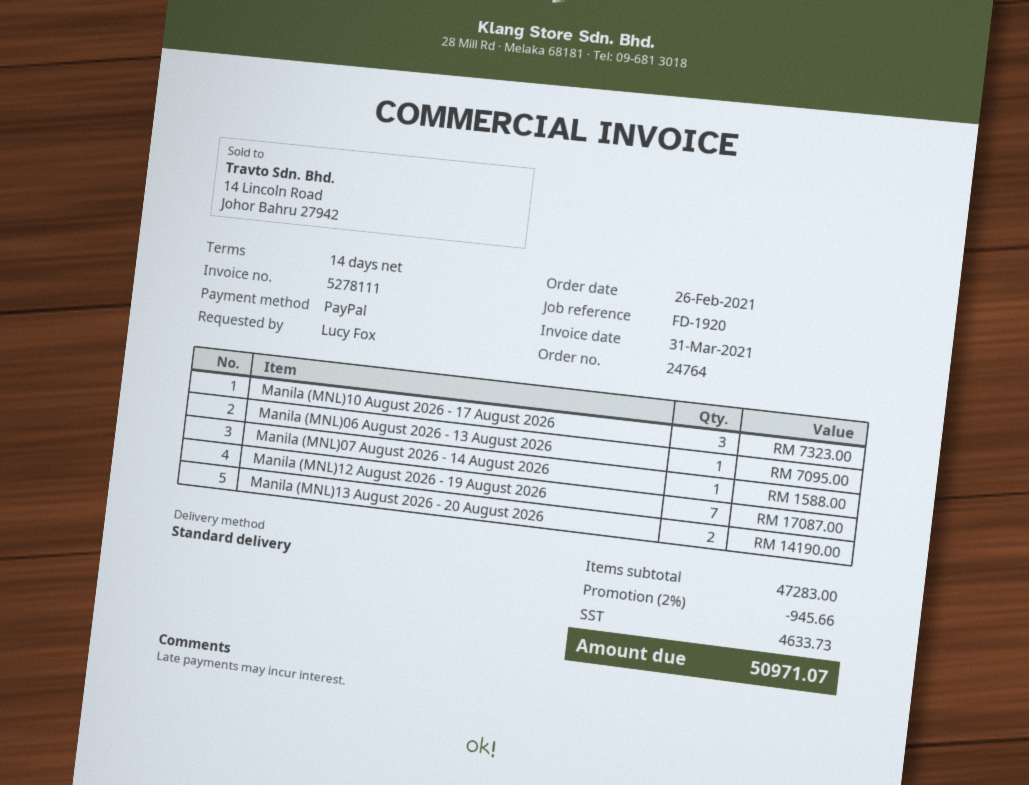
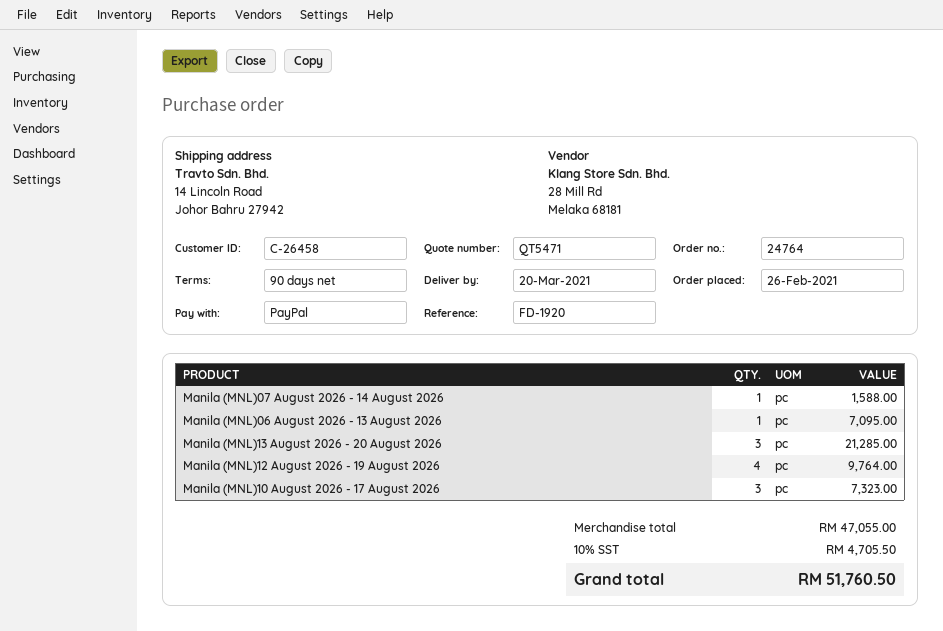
payment terms: 14 days -> 90 days
Manila (MNL)12 August 2026 - 19 August 2026: 7 for 17087.00 -> 4 for 9764.00
Manila (MNL)13 August 2026 - 20 August 2026: 2 for 14190.00 -> 3 for 21285.00
subtotal: 47283.00 -> 47055.00
discount: 2% = 945.66 -> none
tax: 4633.73 -> 4705.50
total: 50971.07 -> 51760.50

